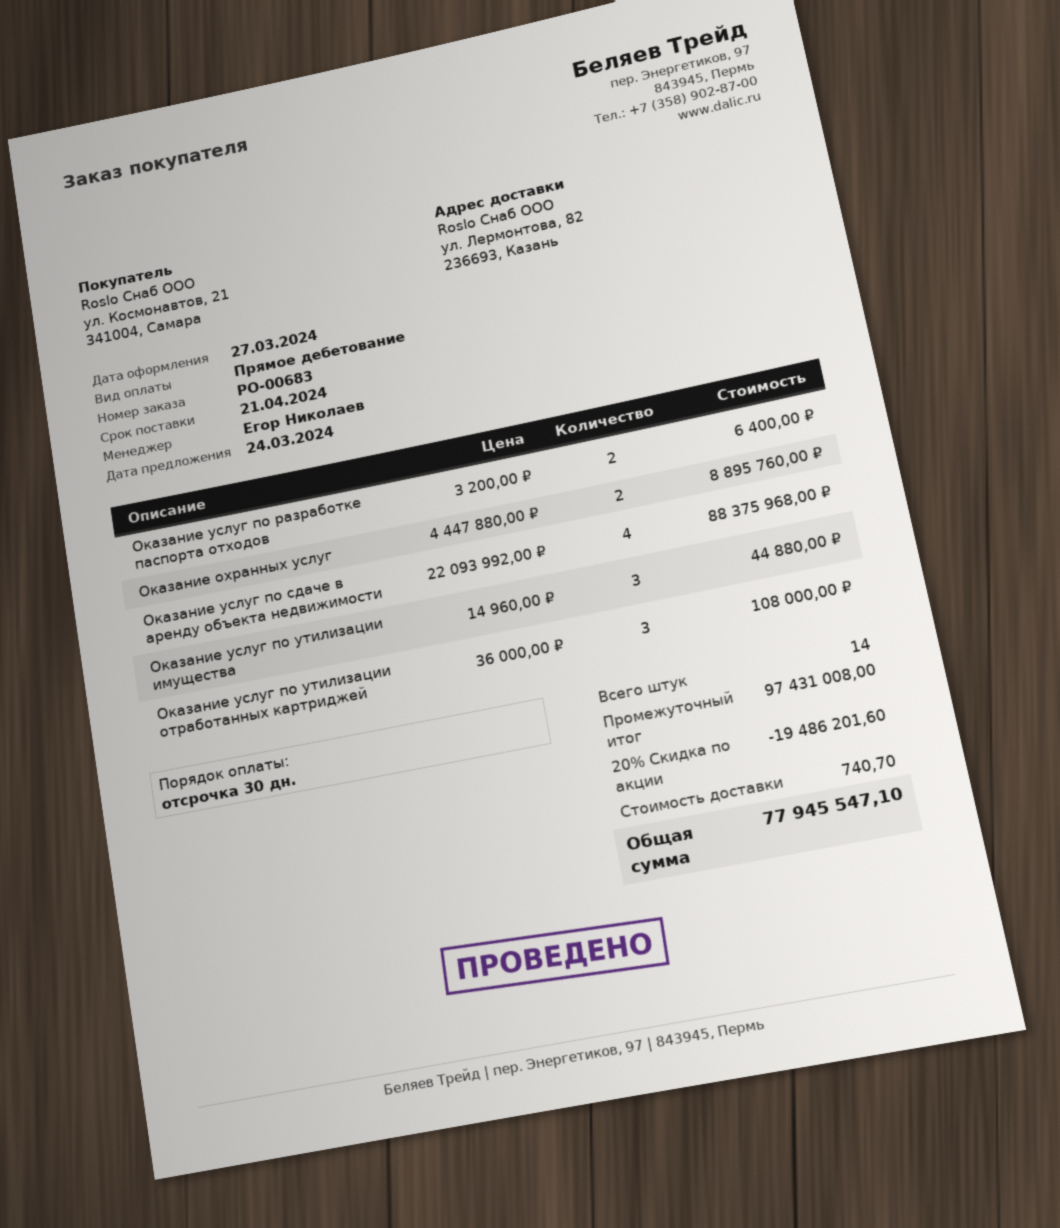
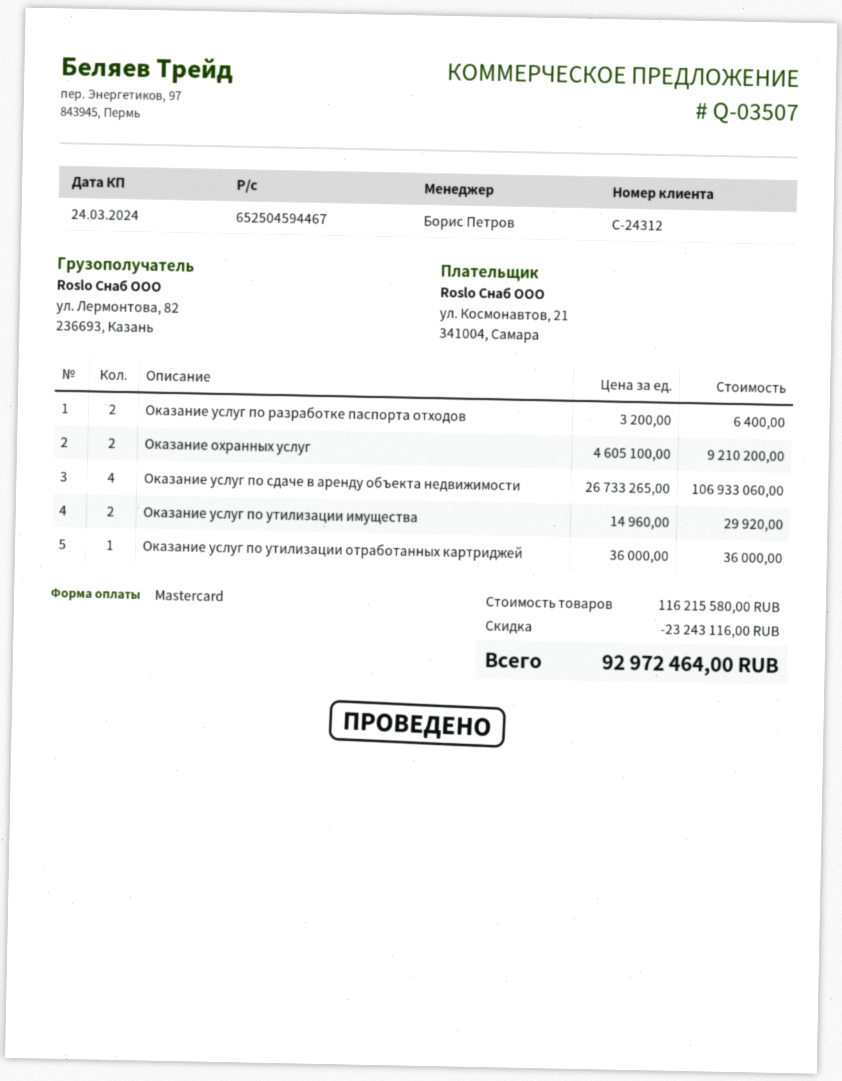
sales rep: Егор Николаев -> Борис Петров
payment method: direct debit -> Mastercard
Оказание охранных услуг: 2 x 4447880.00 = 8895760.00 -> 2 x 4605100.00 = 9210200.00
Оказание услуг по сдаче в аренду объекта недвижимости: 4 x 22093992.00 = 88375968.00 -> 4 x 26733265.00 = 106933060.00
Оказание услуг по утилизации имущества: 3 x 14960.00 = 44880.00 -> 2 x 14960.00 = 29920.00
Оказание услуг по утилизации отработанных картриджей: 3 x 36000.00 = 108000.00 -> 1 x 36000.00 = 36000.00
subtotal: 97431008.00 -> 116215580.00
discount: 19486201.60 -> 23243116.00
shipping: 740.70 -> none
total: 77945547.10 -> 92972464.00

